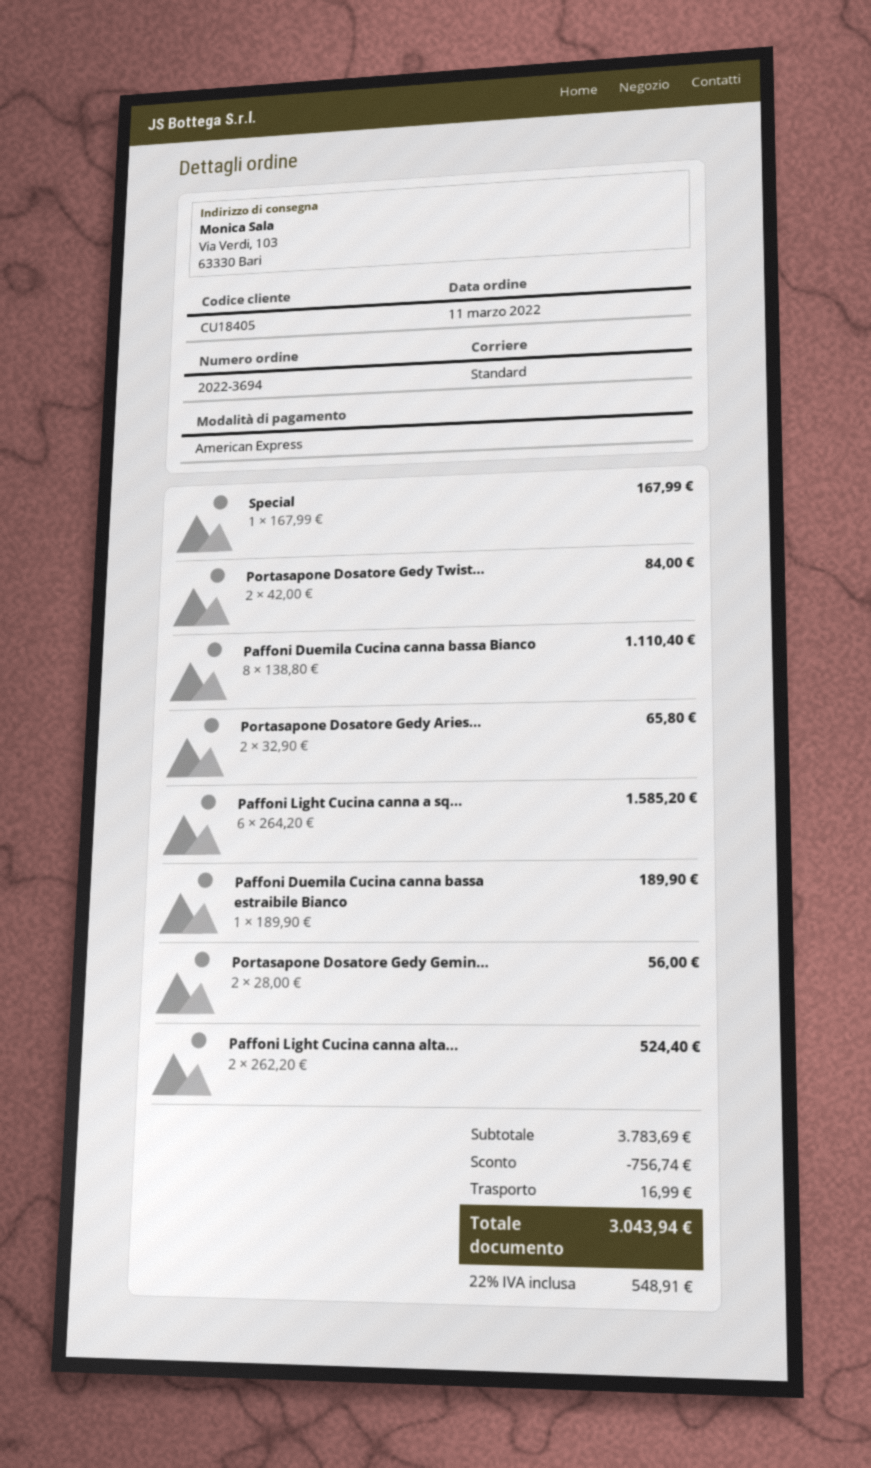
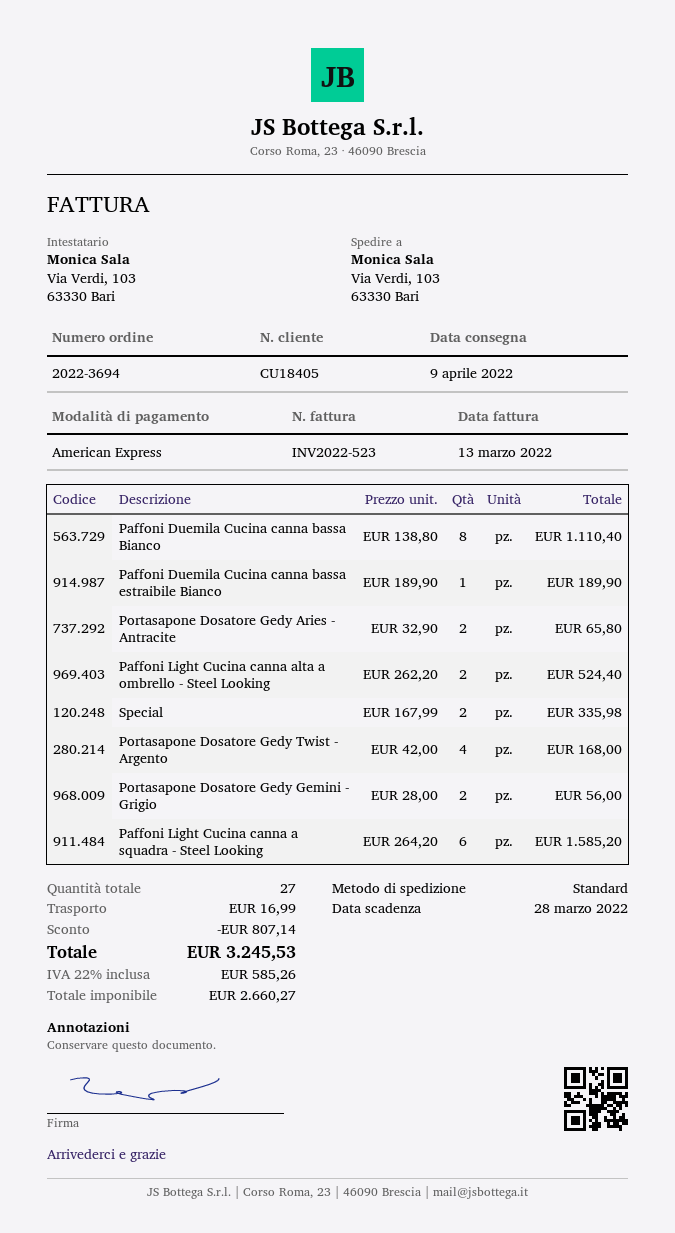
Special: 1 x 167.99 = 167.99 -> 2 x 167.99 = 335.98
Portasapone Dosatore Gedy Twist...: 2 x 42.00 = 84.00 -> 4 x 42.00 = 168.00
discount: 756.74 -> 807.14
tax: 22% = 548.91 -> 22% = 585.26
total: 3043.94 -> 3245.53

